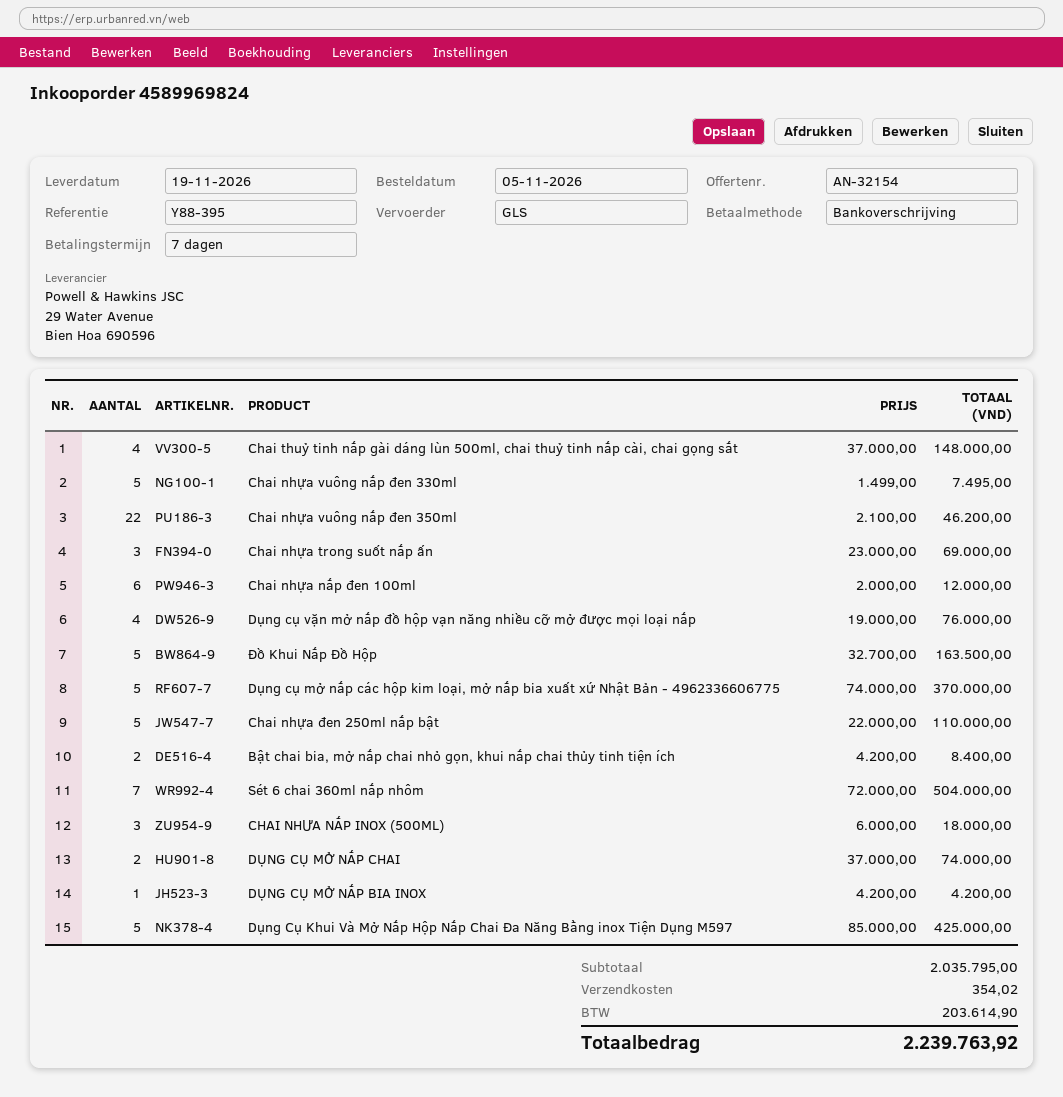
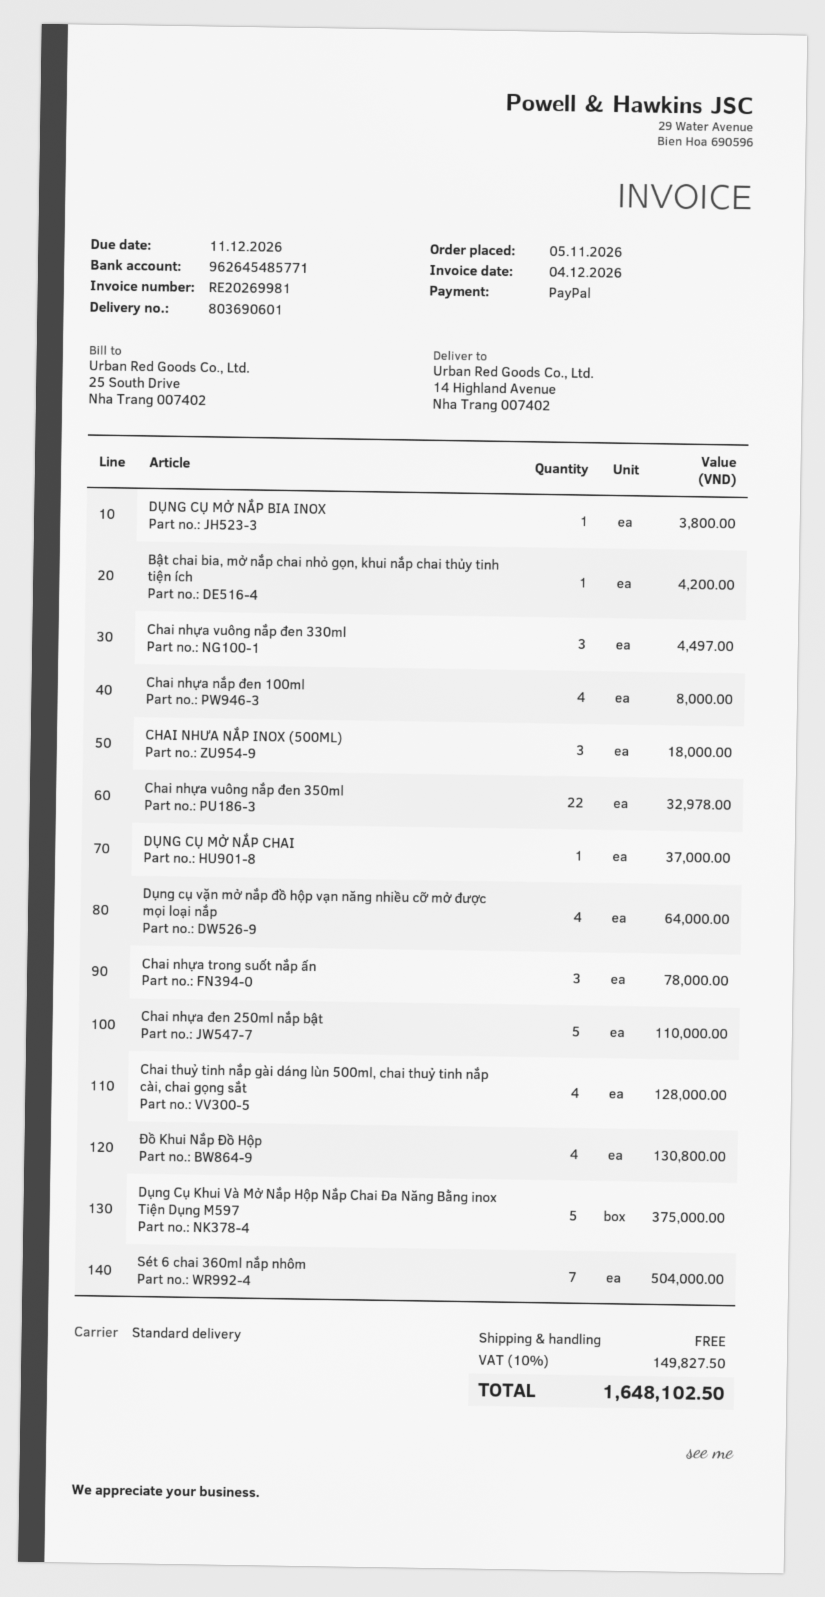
payment method: bank transfer -> PayPal
shipping method: GLS -> standard
Chai thuỷ tinh nắp gài dáng lùn 500ml, chai thuỷ tinh nắp cài, chai gọng sắt: 4 for 148000.00 -> 4 for 128000.00
Chai nhựa vuông nắp đen 330ml: 5 for 7495.00 -> 3 for 4497.00
Chai nhựa vuông nắp đen 350ml: 22 for 46200.00 -> 22 for 32978.00
Chai nhựa trong suốt nắp ấn: 3 for 69000.00 -> 3 for 78000.00
Chai nhựa nắp đen 100ml: 6 for 12000.00 -> 4 for 8000.00
Dụng cụ vặn mở nắp đồ hộp vạn năng nhiều cỡ mở được mọi loại nắp: 4 for 76000.00 -> 4 for 64000.00
Đồ Khui Nắp Đồ Hộp: 5 for 163500.00 -> 4 for 130800.00
Dụng cụ mở nắp các hộp kim loại, mở nắp bia xuất xứ Nhật Bản - 4962336606775: 5 for 370000.00 -> none
Bật chai bia, mở nắp chai nhỏ gọn, khui nắp chai thủy tinh tiện ích: 2 for 8400.00 -> 1 for 4200.00
DỤNG CỤ MỞ NẮP CHAI: 2 for 74000.00 -> 1 for 37000.00
DỤNG CỤ MỞ NẮP BIA INOX: 1 for 4200.00 -> 1 for 3800.00
Dụng Cụ Khui Và Mở Nắp Hộp Nắp Chai Đa Năng Bằng inox Tiện Dụng M597: 5 for 425000.00 -> 5 for 375000.00
shipping: 354.02 -> 0.00
tax: 203614.90 -> 149827.50
total: 2239763.92 -> 1648102.50

